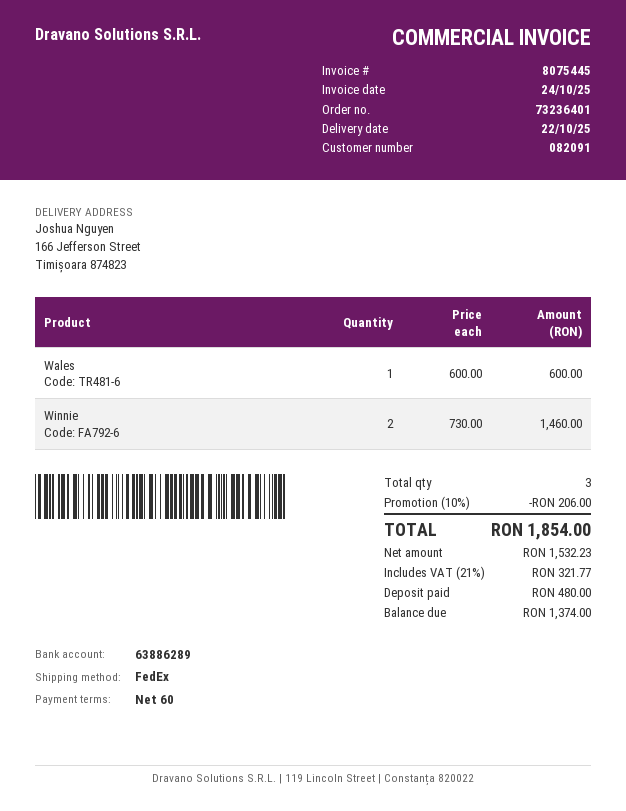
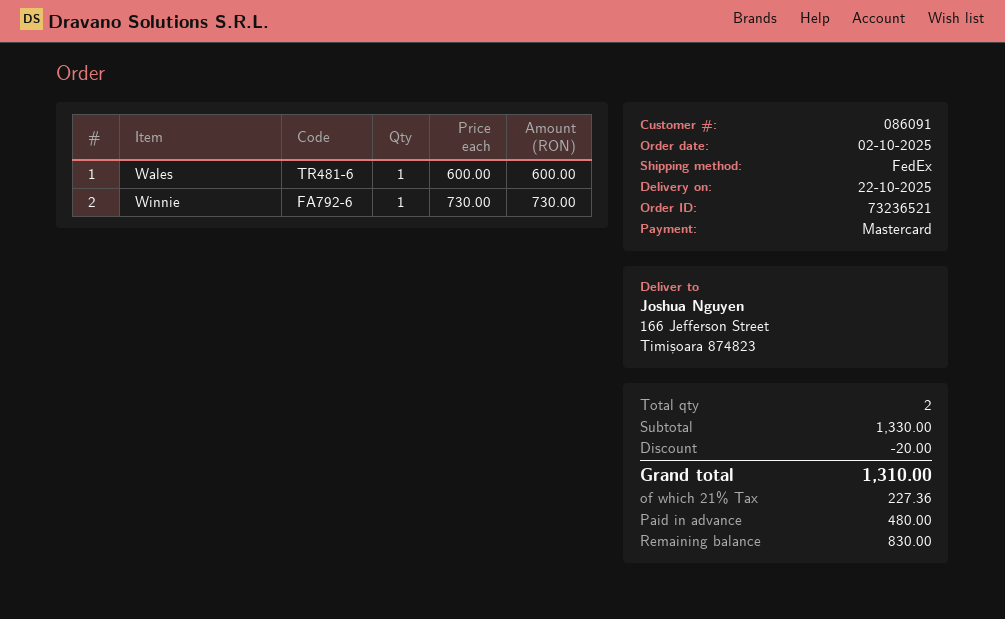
order number: 73236401 -> 73236521
customer number: 082091 -> 086091
Winnie: 2 x 730.00 = 1460.00 -> 1 x 730.00 = 730.00
total quantity: 3 -> 2
discount: 206.00 -> 20.00
tax: 21% = 321.77 -> 21% = 227.36
total: 1854.00 -> 1310.00
balance: 1374.00 -> 830.00

